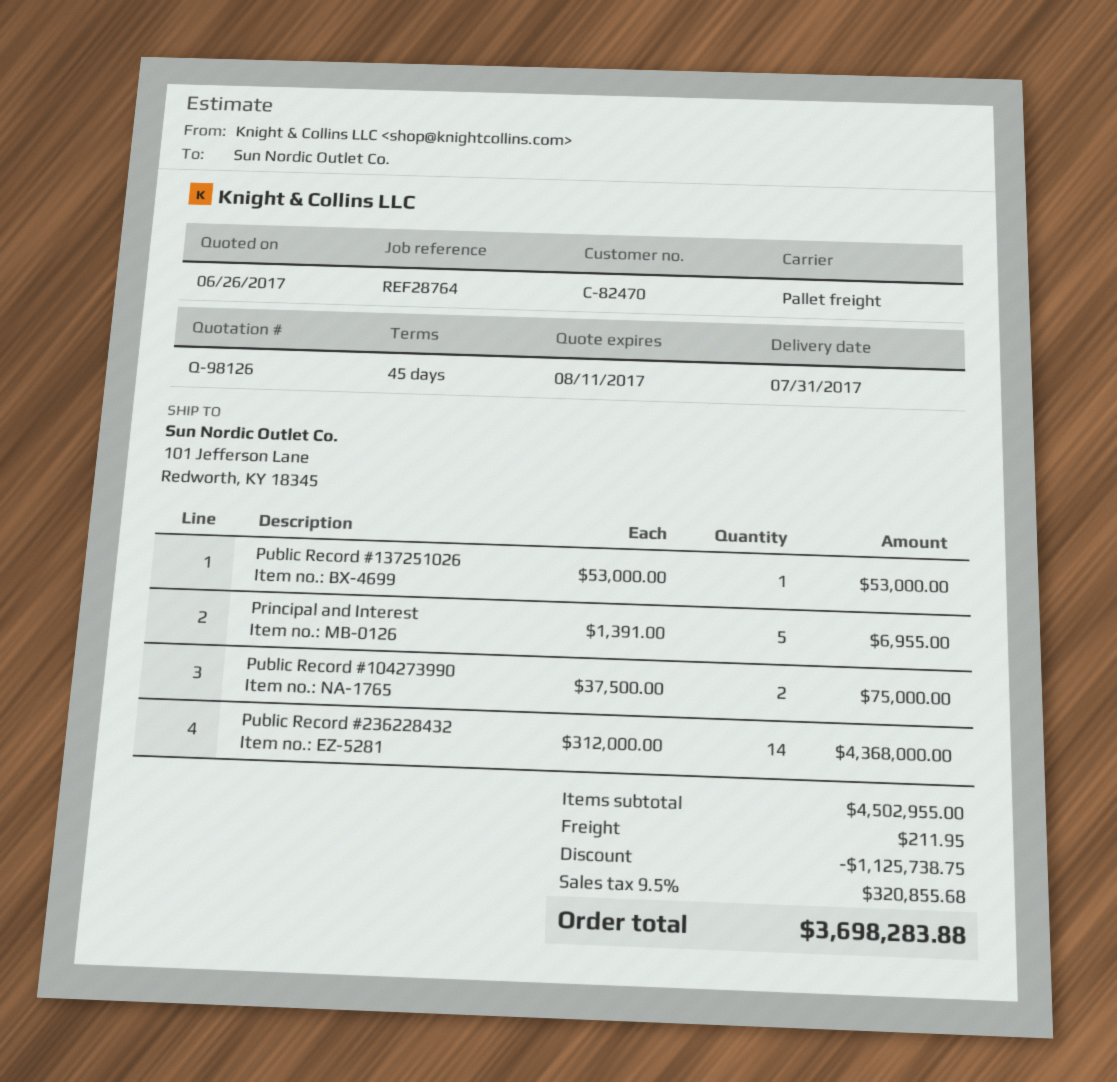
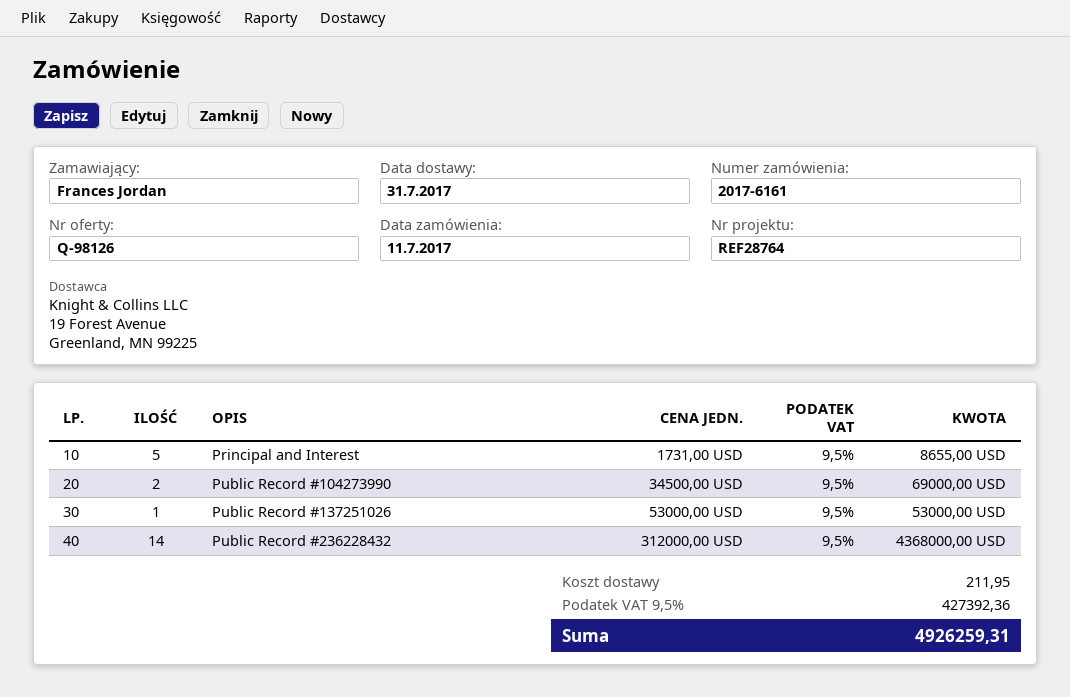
Principal and Interest: 5 x 1391.00 = 6955.00 -> 5 x 1731.00 = 8655.00
Public Record #104273990: 2 x 37500.00 = 75000.00 -> 2 x 34500.00 = 69000.00
discount: 1125738.75 -> none
tax: 9.5% = 320855.68 -> 9.5% = 427392.36
total: 3698283.88 -> 4926259.31

